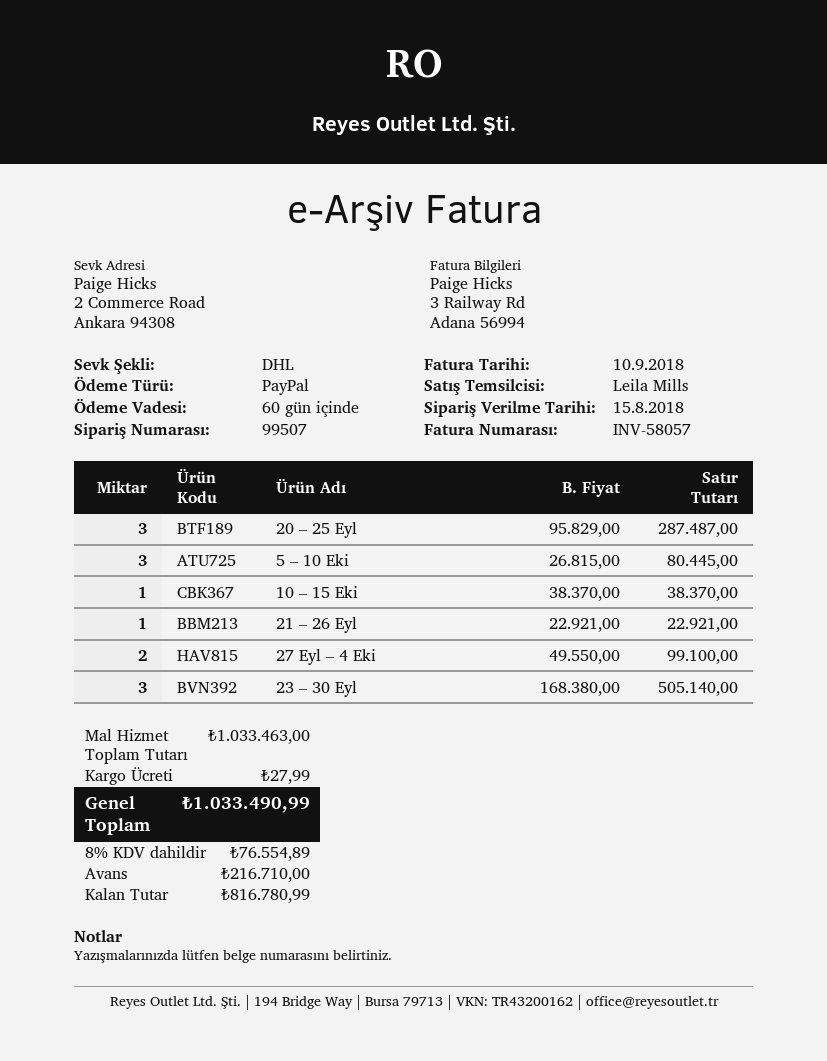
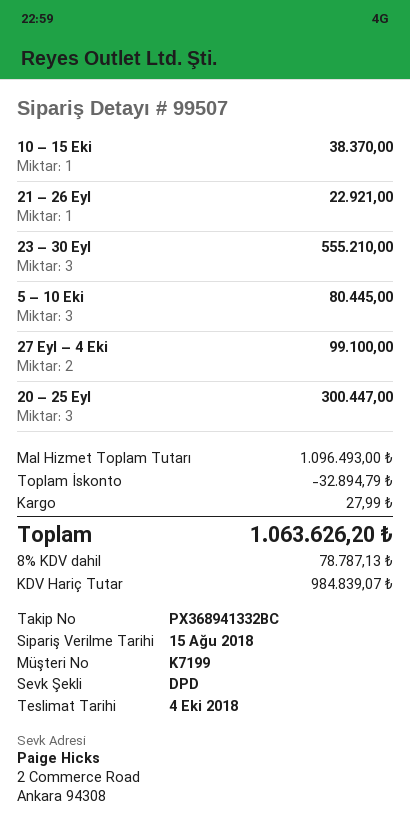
shipping method: DHL -> DPD
20 – 25 Eyl: 3 for 287487.00 -> 3 for 300447.00
23 – 30 Eyl: 3 for 505140.00 -> 3 for 555210.00
subtotal: 1033463.00 -> 1096493.00
discount: none -> 32894.79
tax: 8% = 76554.89 -> 8% = 78787.13
total: 1033490.99 -> 1063626.20

